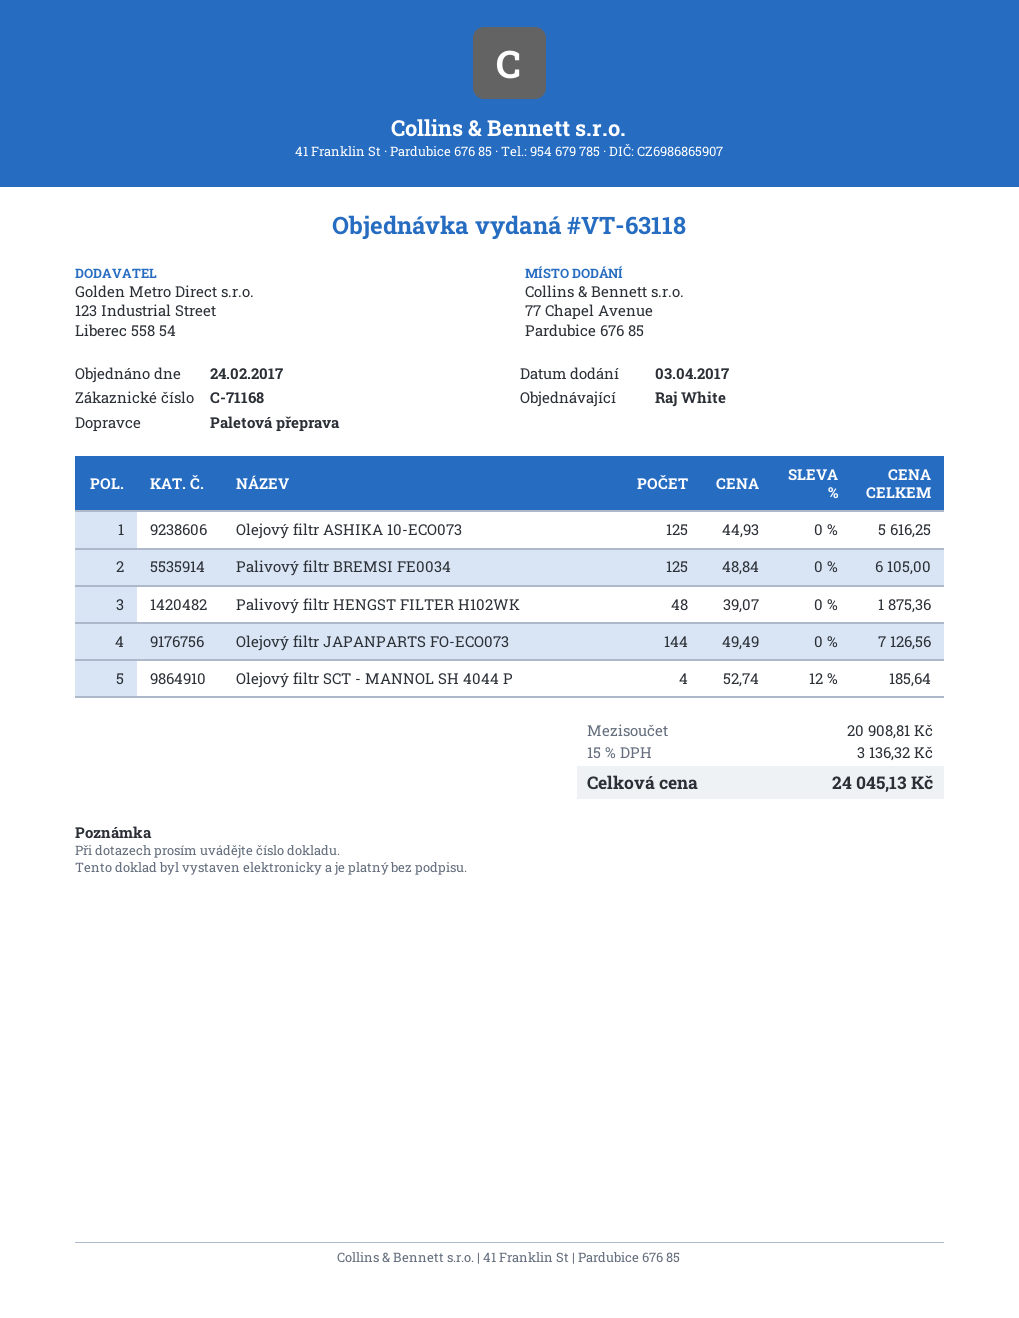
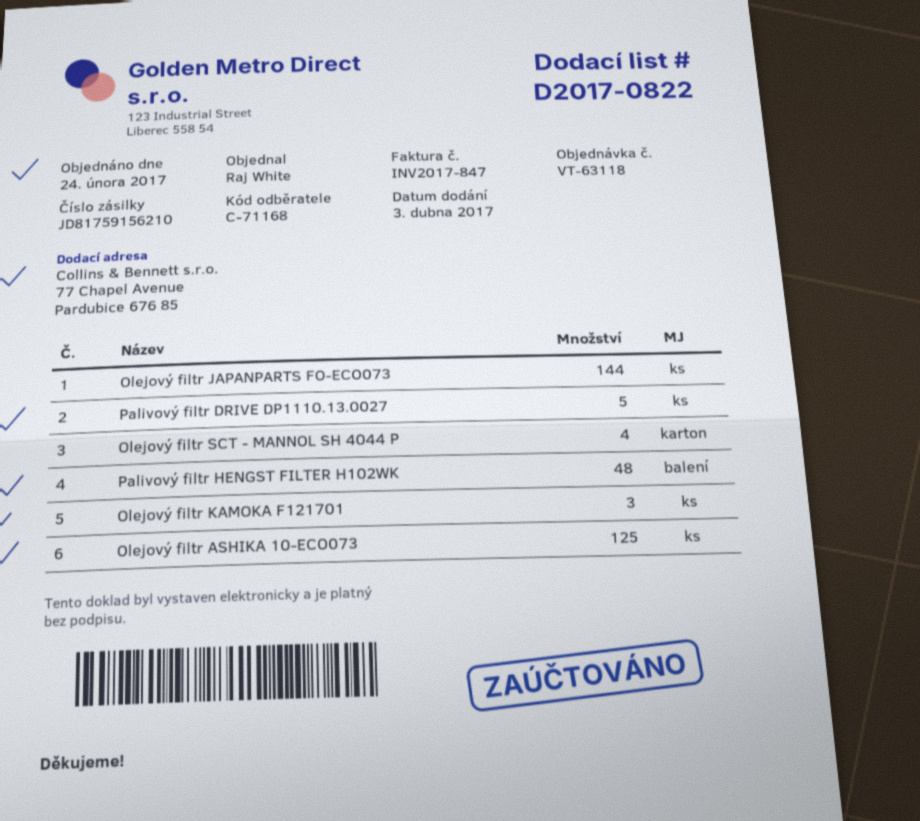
Palivový filtr BREMSI FE0034: 125 -> none
Palivový filtr DRIVE DP1110.13.0027: none -> 5
Olejový filtr KAMOKA F121701: none -> 3

